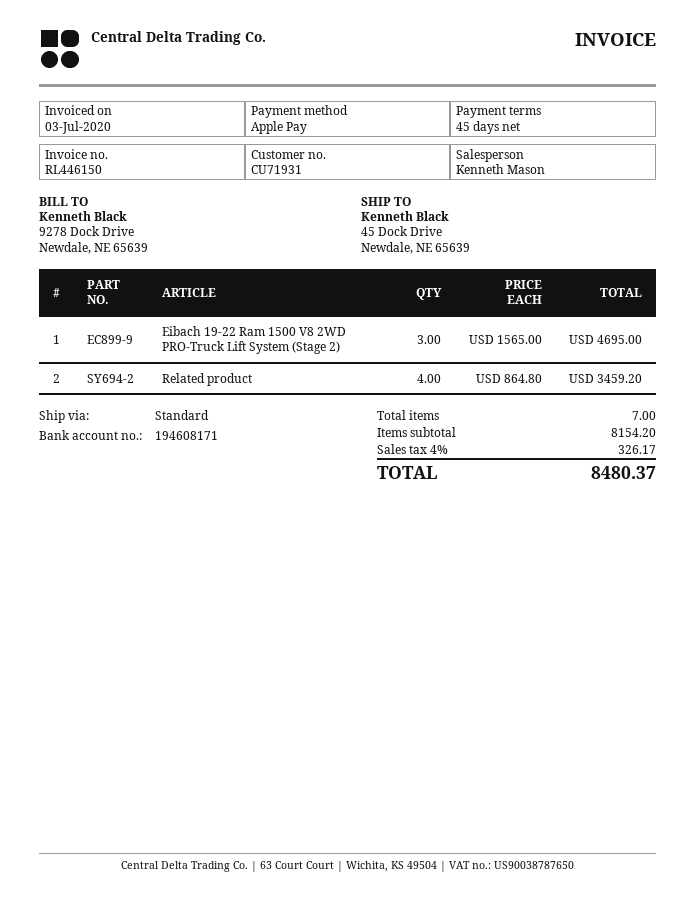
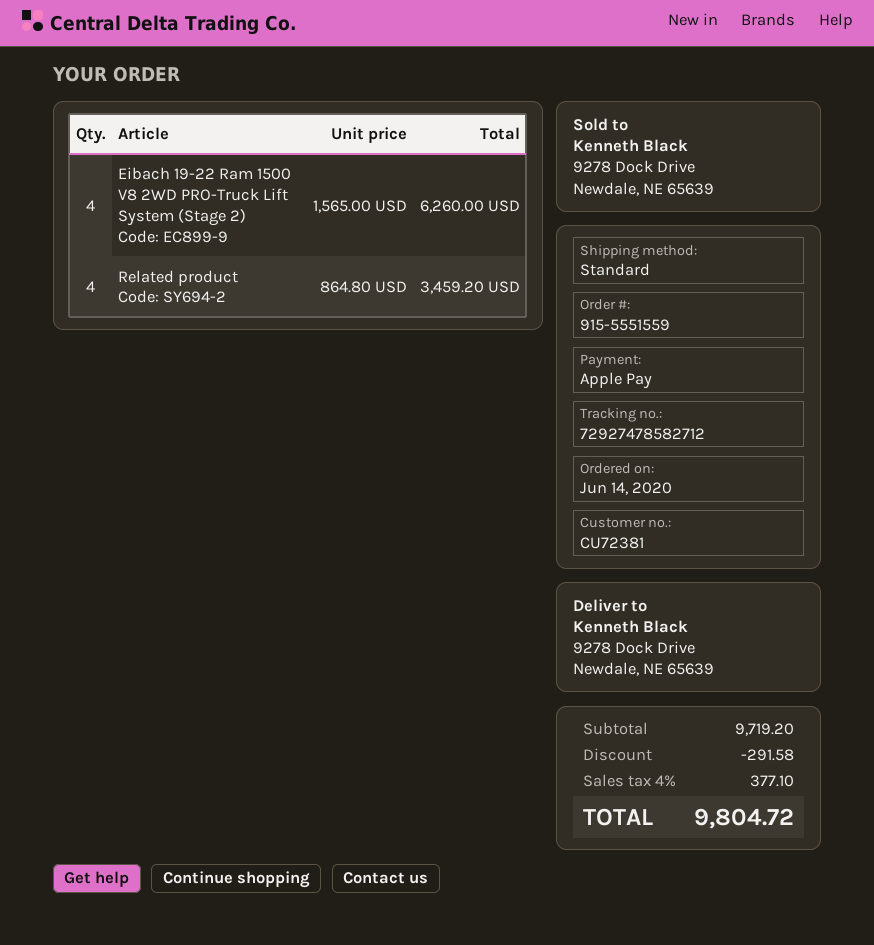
customer number: CU71931 -> CU72381
ship to: 45 Dock Drive, Newdale, NE 65639 -> 9278 Dock Drive, Newdale, NE 65639
Eibach 19-22 Ram 1500 V8 2WD PRO-Truck Lift System (Stage 2): 3 x 1565.00 = 4695.00 -> 4 x 1565.00 = 6260.00
subtotal: 8154.20 -> 9719.20
discount: none -> 291.58
tax: 4% = 326.17 -> 4% = 377.10
total: 8480.37 -> 9804.72

